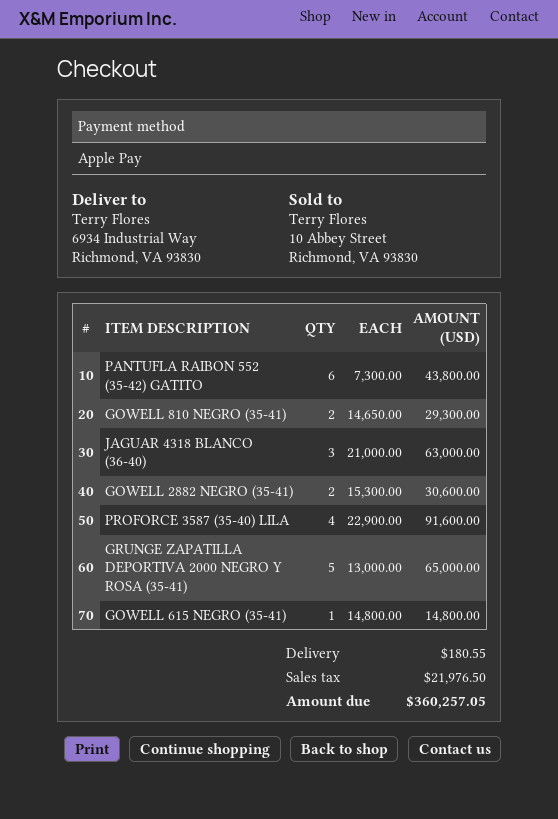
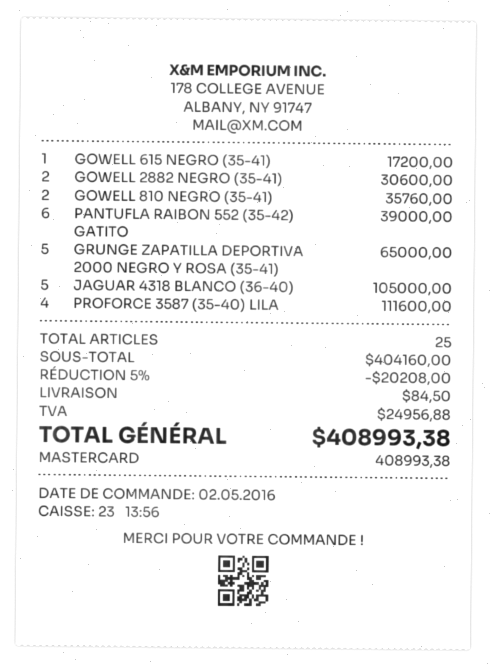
payment method: Apple Pay -> Mastercard
PANTUFLA RAIBON 552 (35-42) GATITO: 6 for 43800.00 -> 6 for 39000.00
GOWELL 810 NEGRO (35-41): 2 for 29300.00 -> 2 for 35760.00
JAGUAR 4318 BLANCO (36-40): 3 for 63000.00 -> 5 for 105000.00
PROFORCE 3587 (35-40) LILA: 4 for 91600.00 -> 4 for 111600.00
GOWELL 615 NEGRO (35-41): 1 for 14800.00 -> 1 for 17200.00
discount: none -> 5% = 20208.00
shipping: 180.55 -> 84.50
tax: 21976.50 -> 24956.88
total: 360257.05 -> 408993.38

